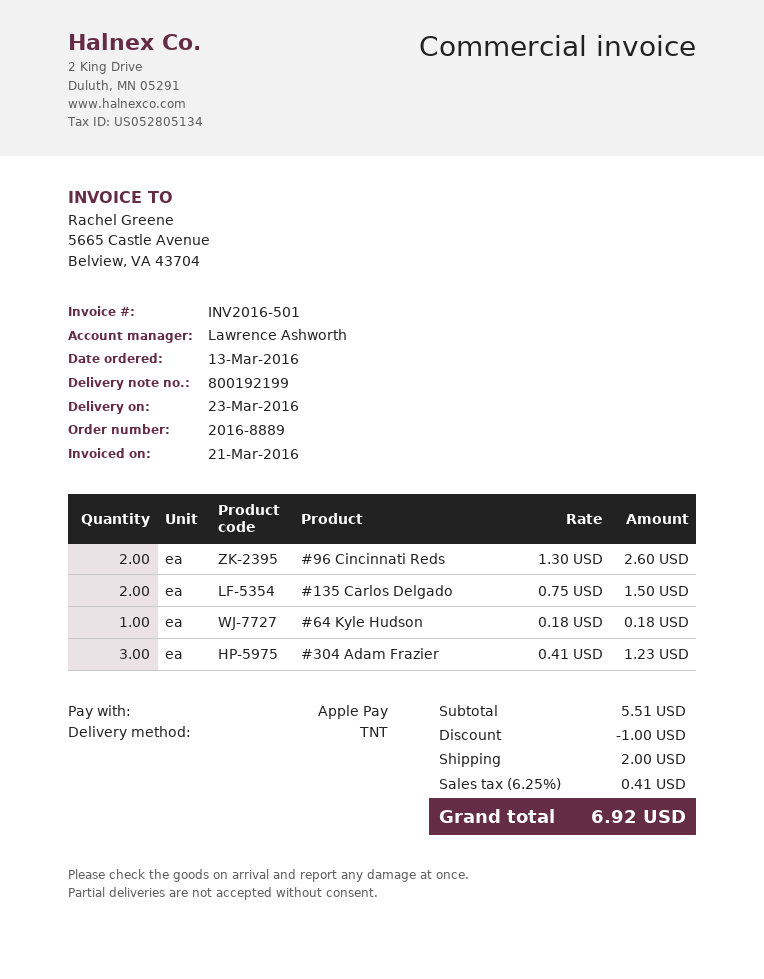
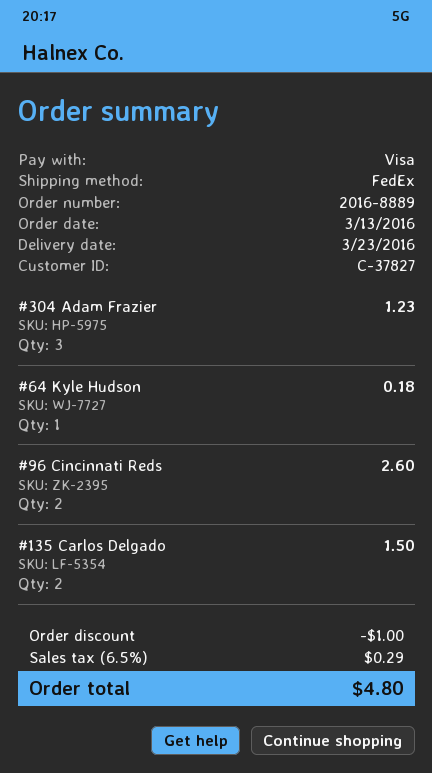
payment method: Apple Pay -> Visa
shipping method: TNT -> FedEx
shipping: 2.00 -> none
tax: 6.25% = 0.41 -> 6.5% = 0.29
total: 6.92 -> 4.80

